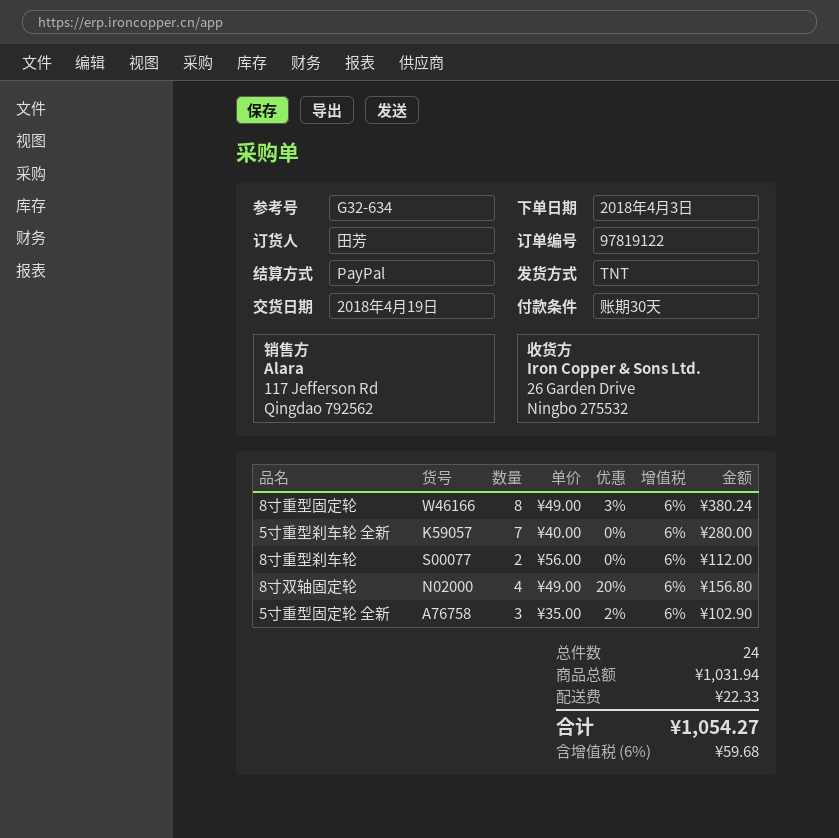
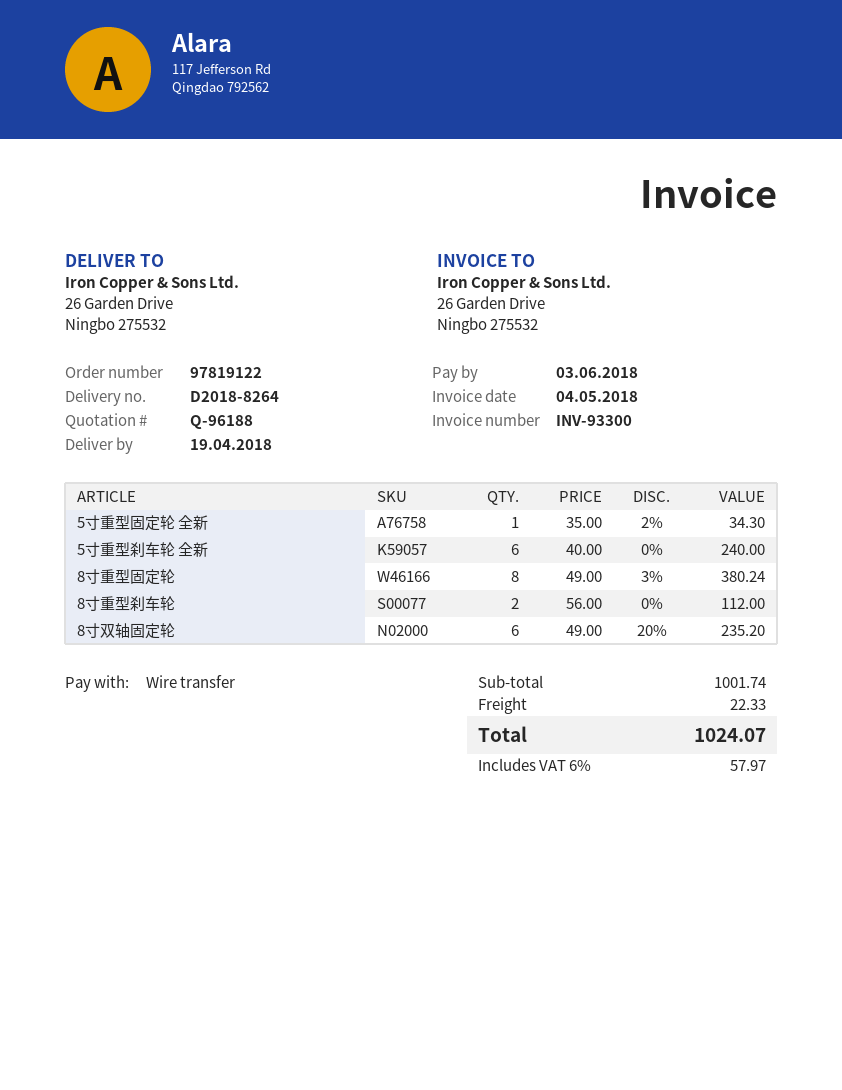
payment method: PayPal -> bank transfer
5寸重型刹车轮 全新: 7 x 40.00 = 280.00 -> 6 x 40.00 = 240.00
8寸双轴固定轮: 4 x 49.00 - 20% = 156.80 -> 6 x 49.00 - 20% = 235.20
5寸重型固定轮 全新: 3 x 35.00 - 2% = 102.90 -> 1 x 35.00 - 2% = 34.30
subtotal: 1031.94 -> 1001.74
tax: 6% = 59.68 -> 6% = 57.97
total: 1054.27 -> 1024.07

